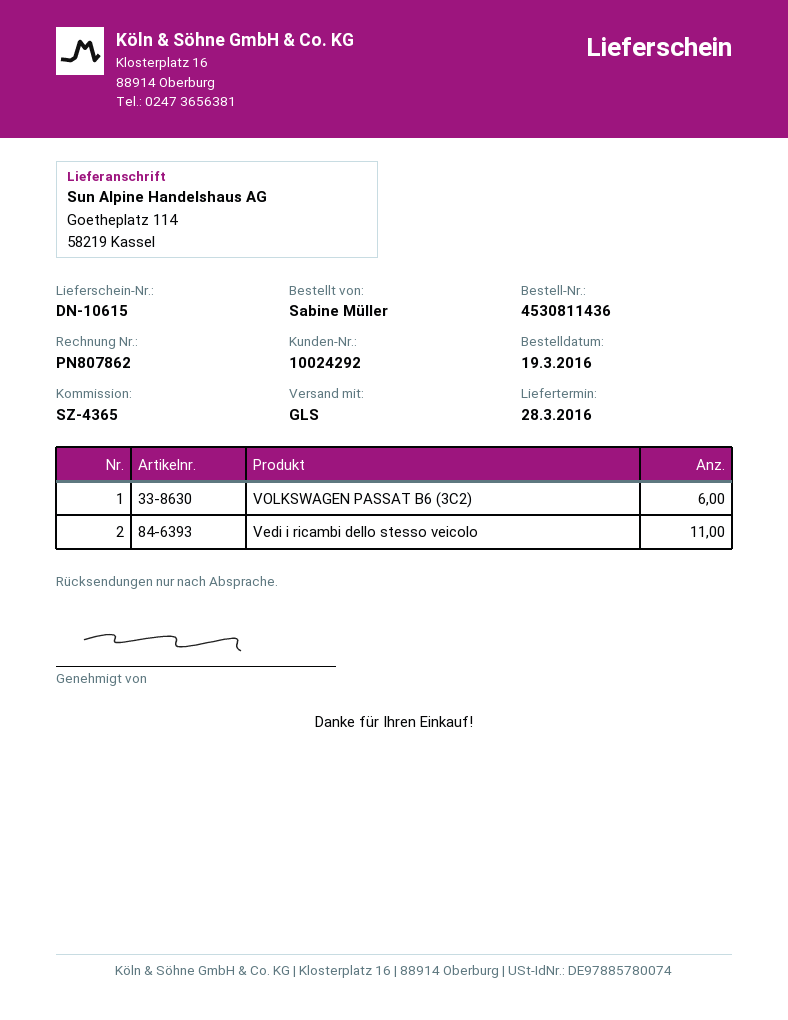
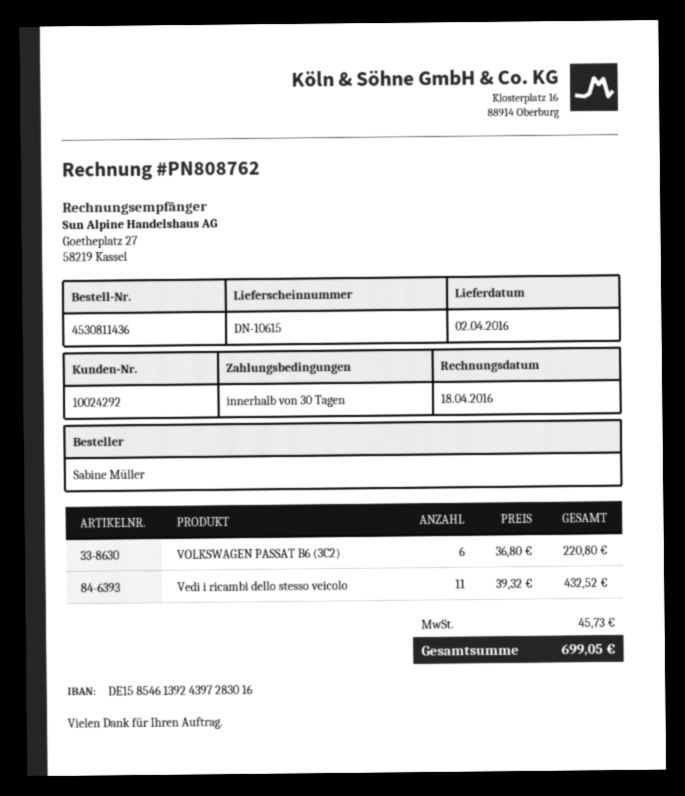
delivery date: 2016-03-28 -> 2016-04-02
invoice number: PN807862 -> PN808762

